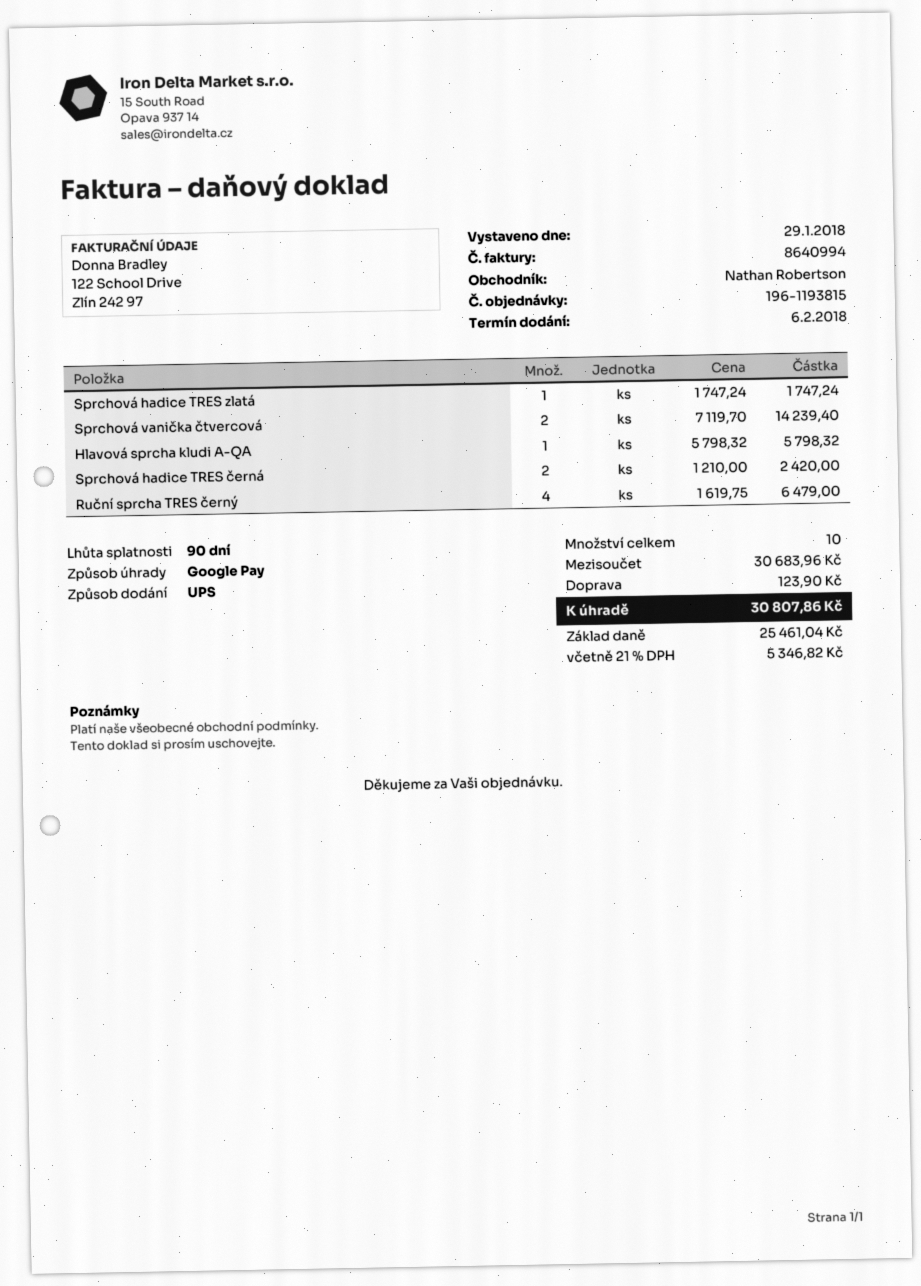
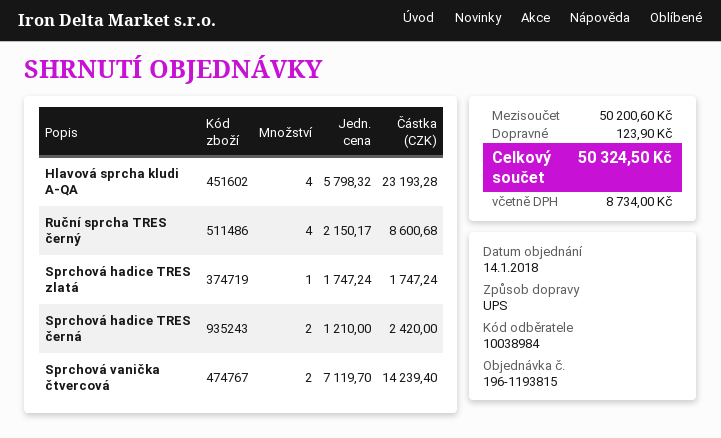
Hlavová sprcha kludi A-QA: 1 x 5798.32 = 5798.32 -> 4 x 5798.32 = 23193.28
Ruční sprcha TRES černý: 4 x 1619.75 = 6479.00 -> 4 x 2150.17 = 8600.68
subtotal: 30683.96 -> 50200.60
tax: 5346.82 -> 8734.00
total: 30807.86 -> 50324.50

